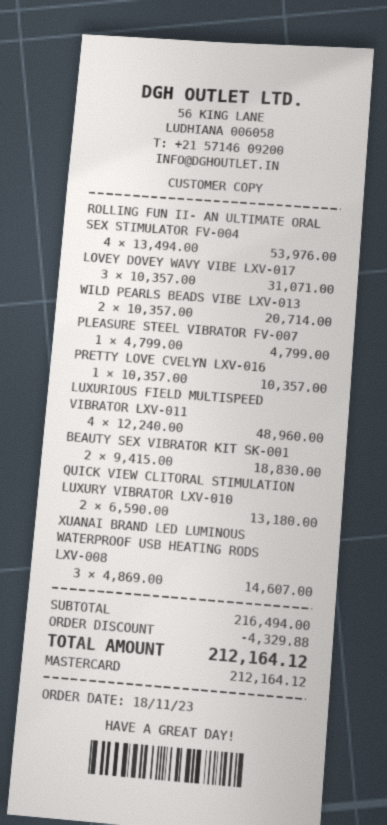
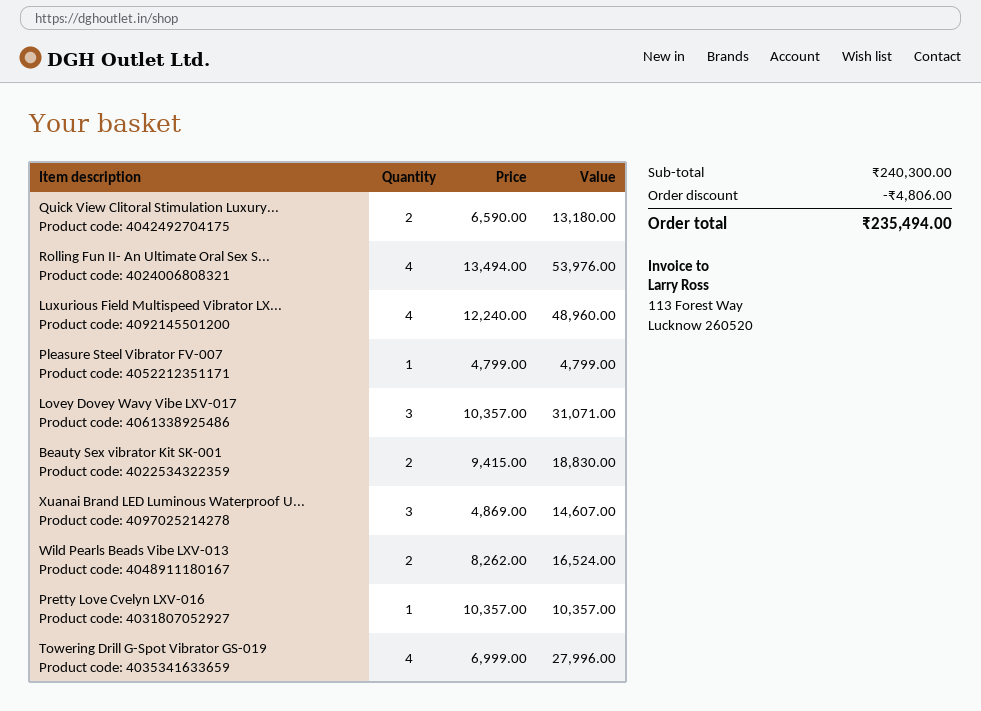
WILD PEARLS BEADS VIBE LXV-013: 2 x 10357.00 = 20714.00 -> 2 x 8262.00 = 16524.00
Towering Drill G-Spot Vibrator GS-019: none -> 4 x 6999.00 = 27996.00
subtotal: 216494.00 -> 240300.00
discount: 4329.88 -> 4806.00
total: 212164.12 -> 235494.00

